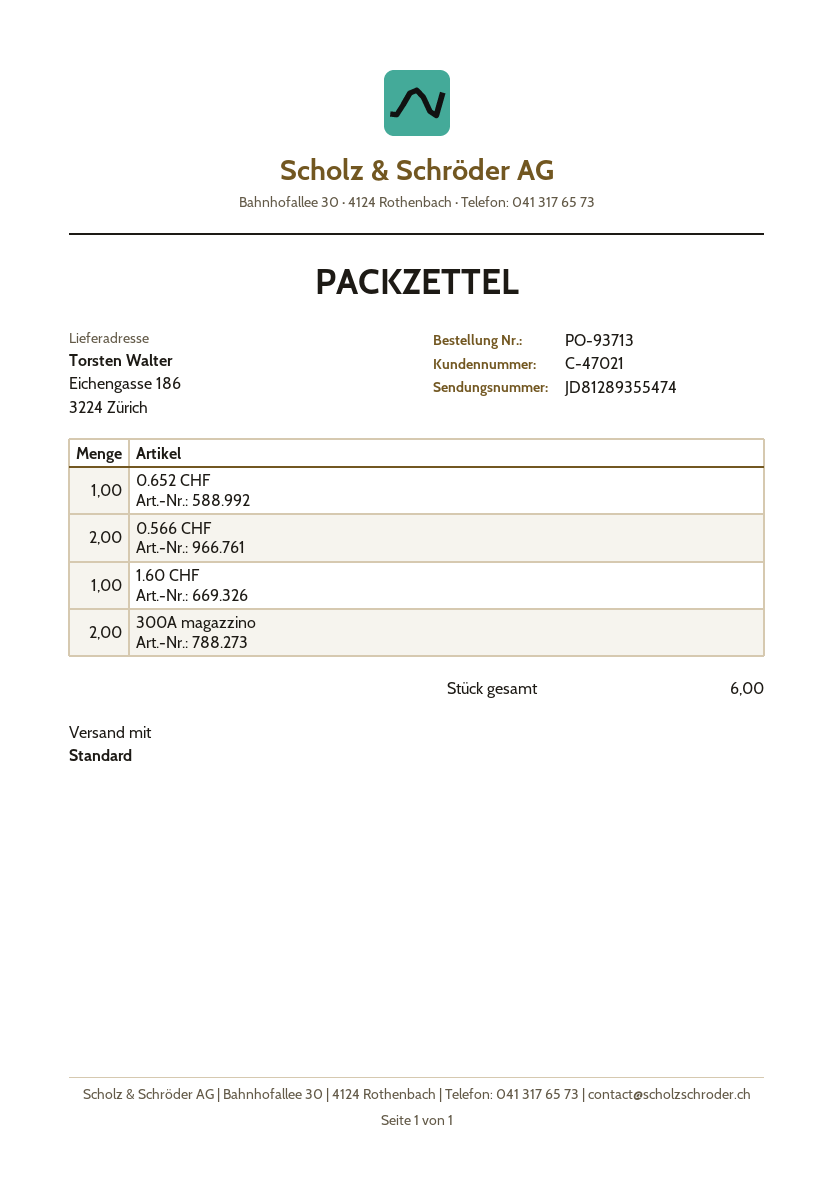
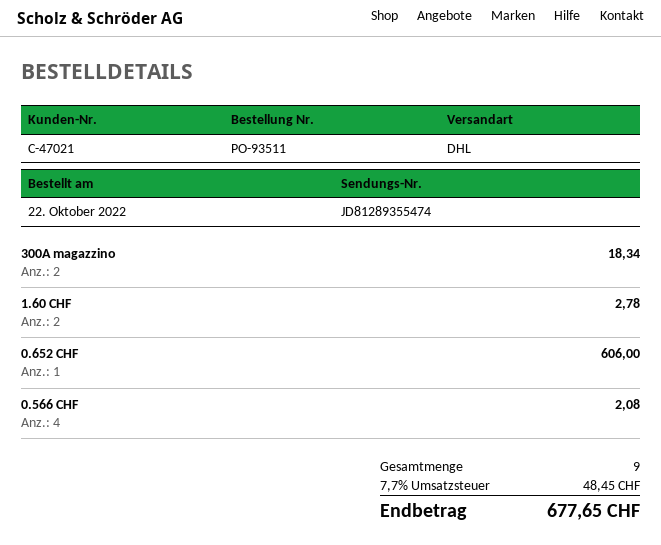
order number: PO-93713 -> PO-93511
shipping method: standard -> DHL
0.566 CHF: 2 -> 4
1.60 CHF: 1 -> 2
total quantity: 6 -> 9

